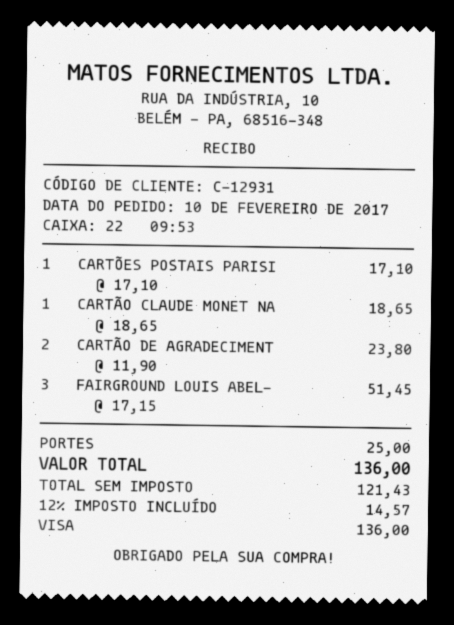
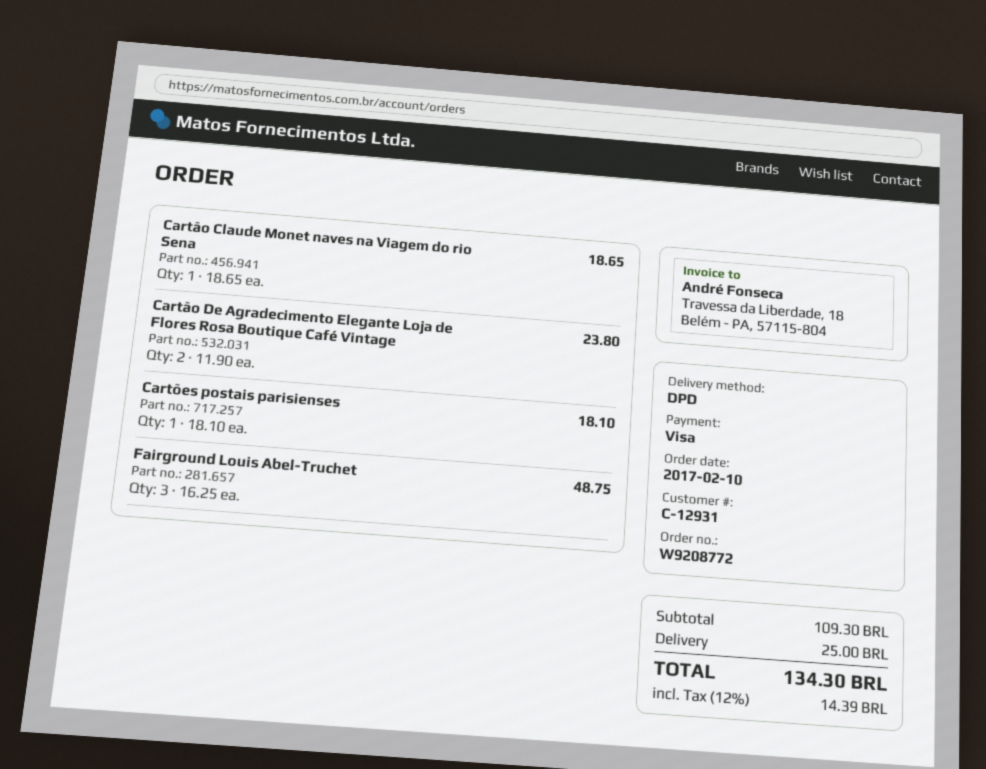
CARTÕES POSTAIS PARISI: 1 x 17.10 = 17.10 -> 1 x 18.10 = 18.10
FAIRGROUND LOUIS ABEL-: 3 x 17.15 = 51.45 -> 3 x 16.25 = 48.75
tax: 12% = 14.57 -> 12% = 14.39
total: 136.00 -> 134.30

